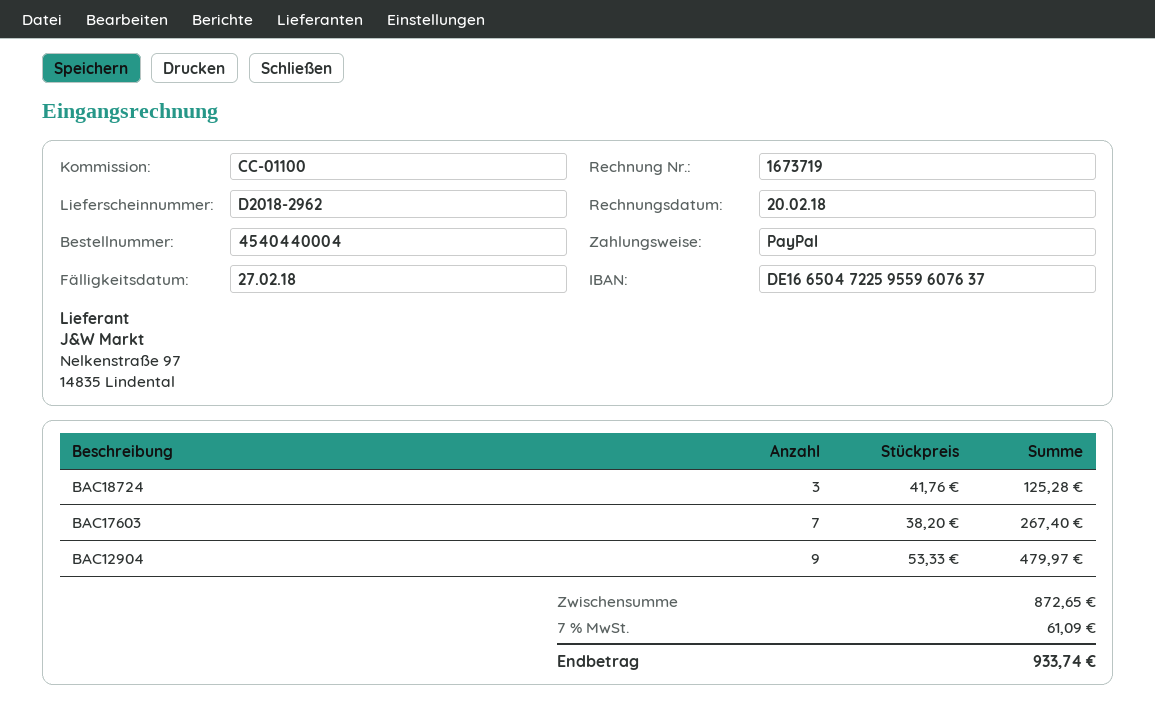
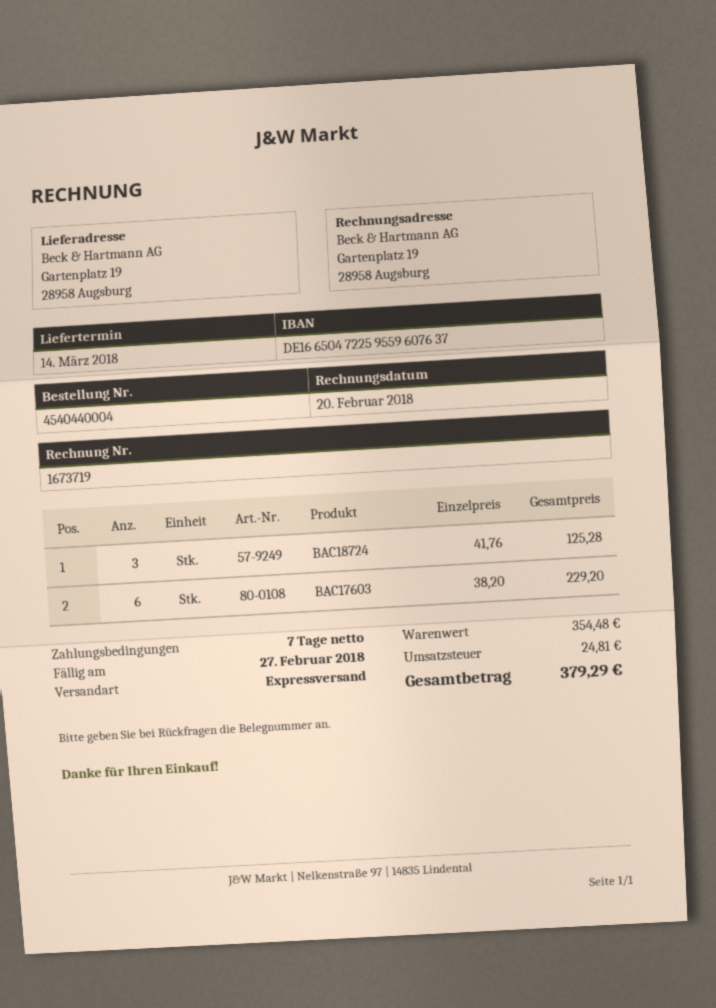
BAC17603: 7 x 38.20 = 267.40 -> 6 x 38.20 = 229.20
BAC12904: 9 x 53.33 = 479.97 -> none
subtotal: 872.65 -> 354.48
tax: 61.09 -> 24.81
total: 933.74 -> 379.29

